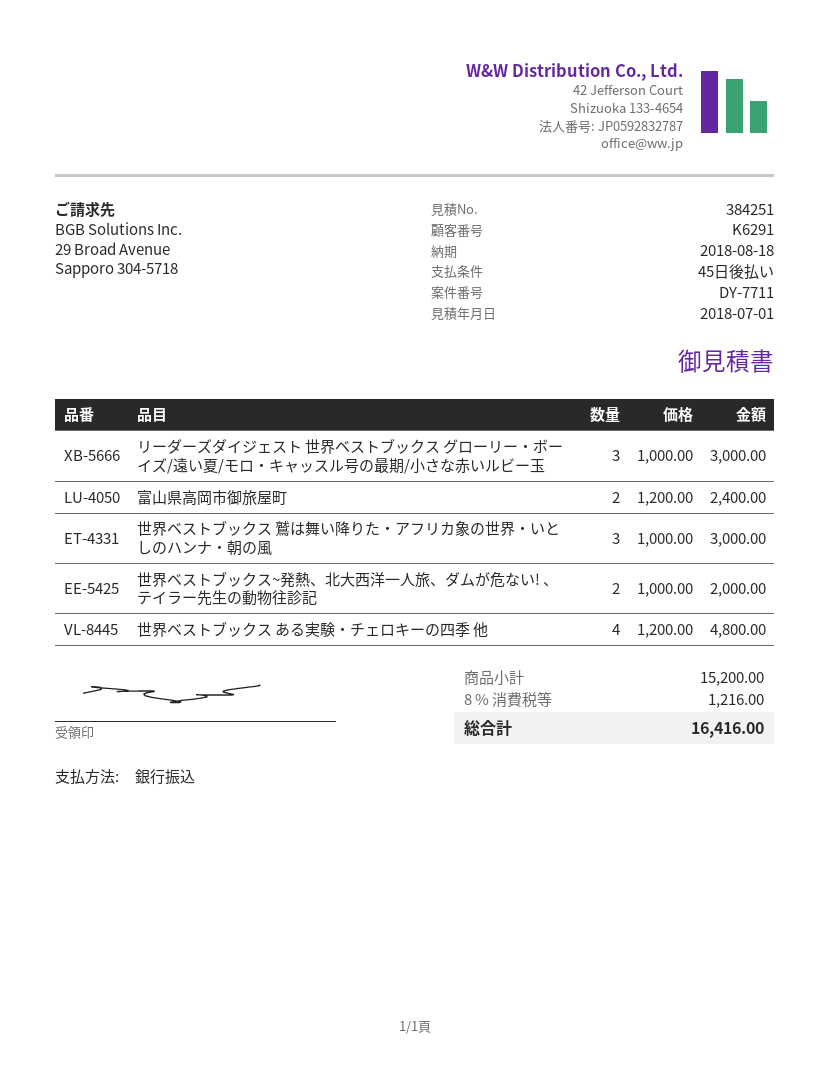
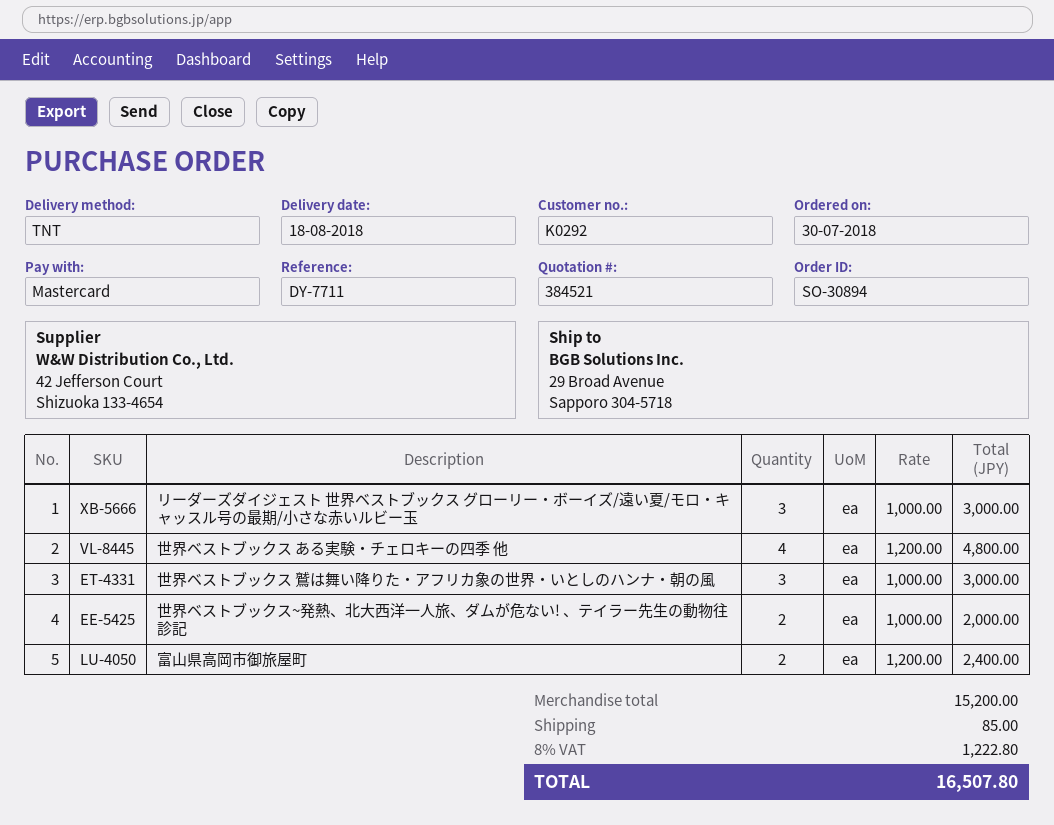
quote number: 384251 -> 384521
customer number: K6291 -> K0292
payment method: bank transfer -> Mastercard
shipping: none -> 85.00
tax: 8% = 1216.00 -> 8% = 1222.80
total: 16416.00 -> 16507.80

